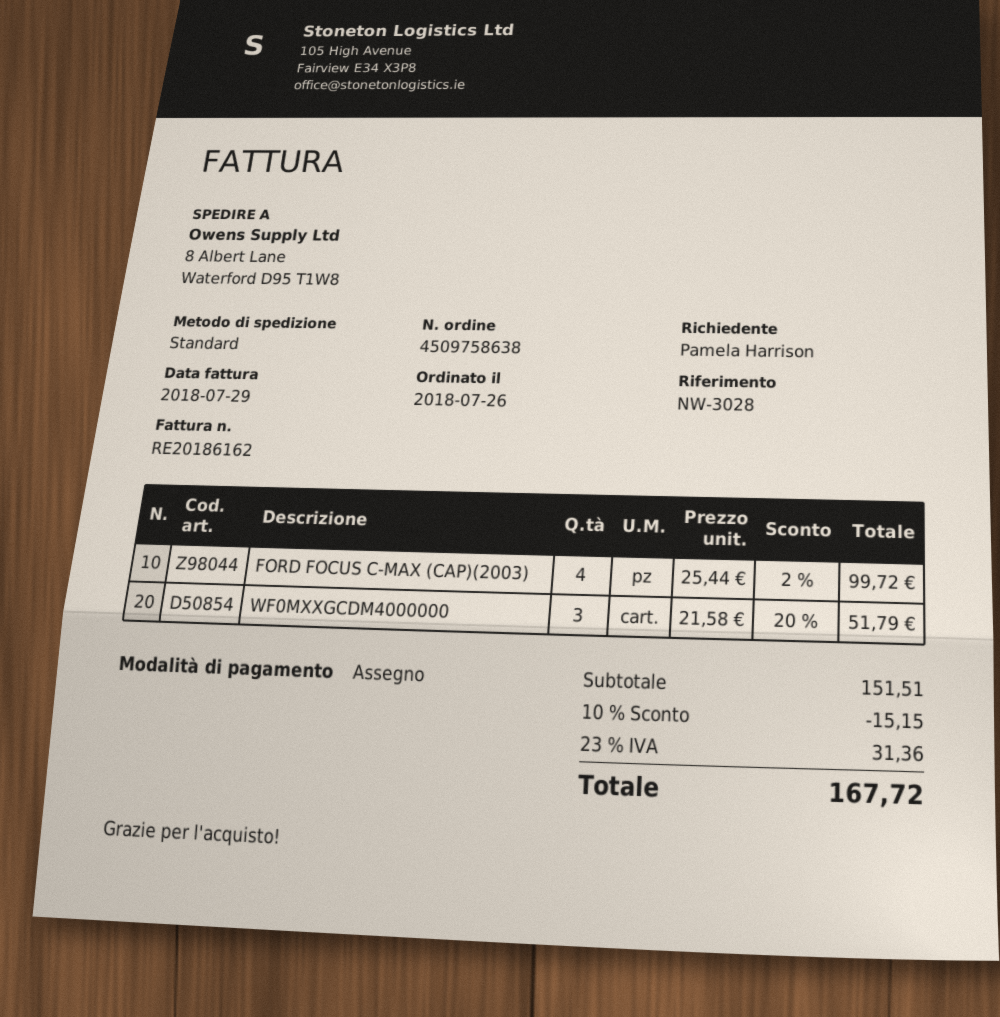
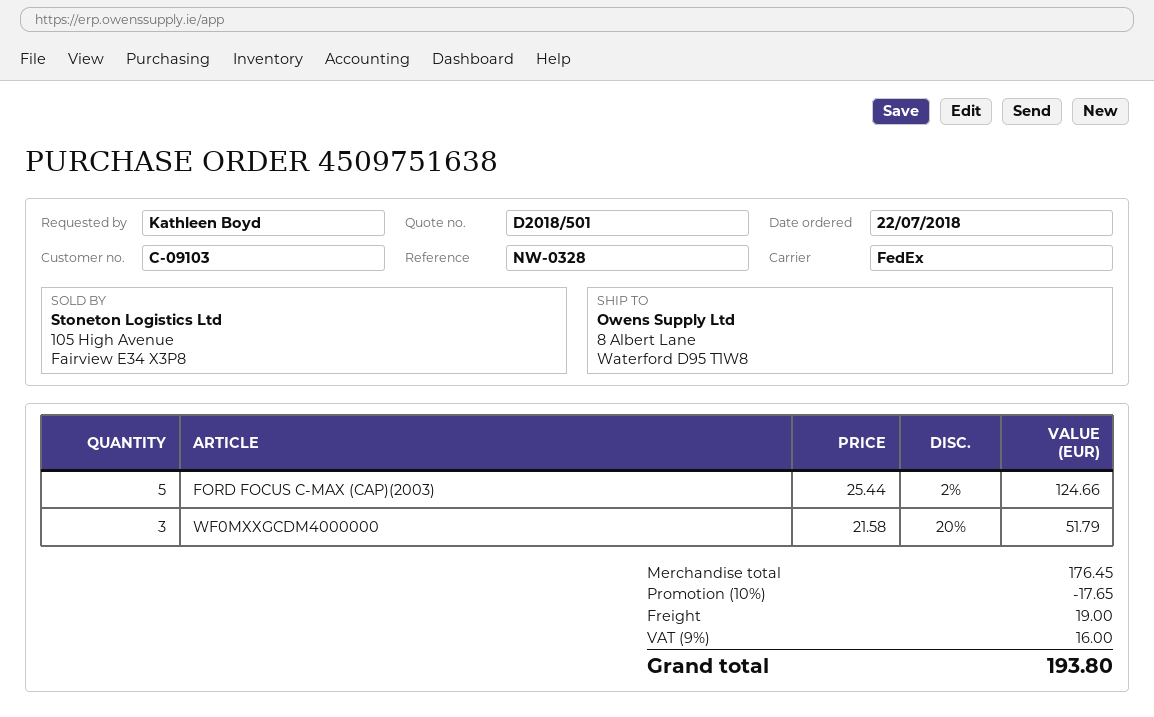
order number: 4509758638 -> 4509751638
order date: 2018-07-26 -> 2018-07-22
reference: NW-3028 -> NW-0328
ordered by: Pamela Harrison -> Kathleen Boyd
shipping method: standard -> FedEx
FORD FOCUS C-MAX (CAP)(2003): 4 x 25.44 - 2% = 99.72 -> 5 x 25.44 - 2% = 124.66
subtotal: 151.51 -> 176.45
discount: 10% = 15.15 -> 10% = 17.65
shipping: none -> 19.00
tax: 23% = 31.36 -> 9% = 16.00
total: 167.72 -> 193.80

